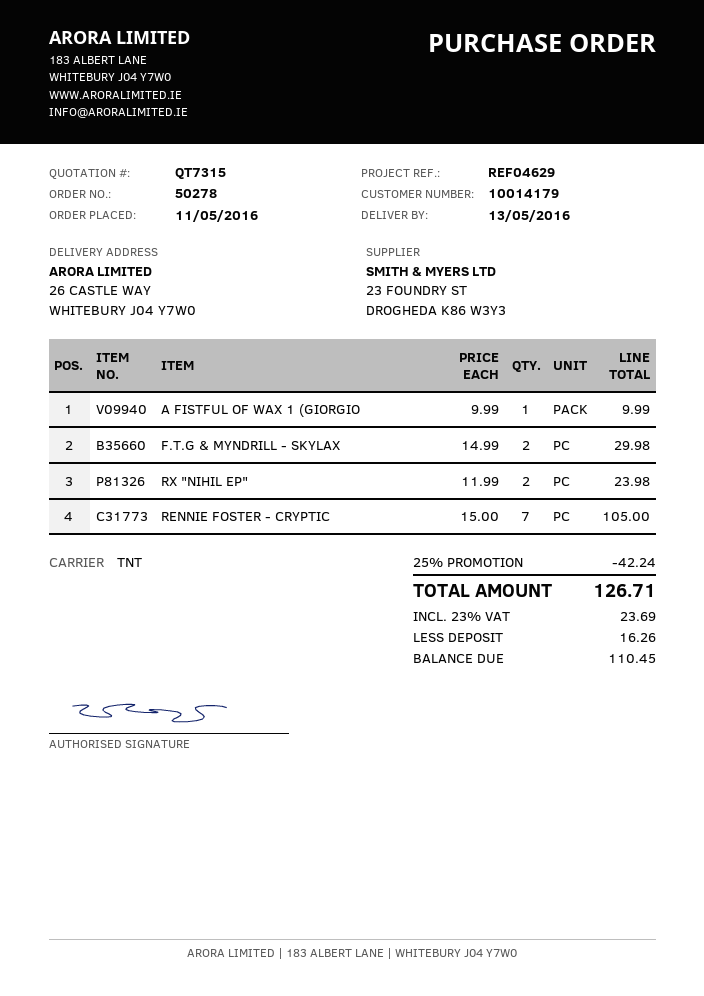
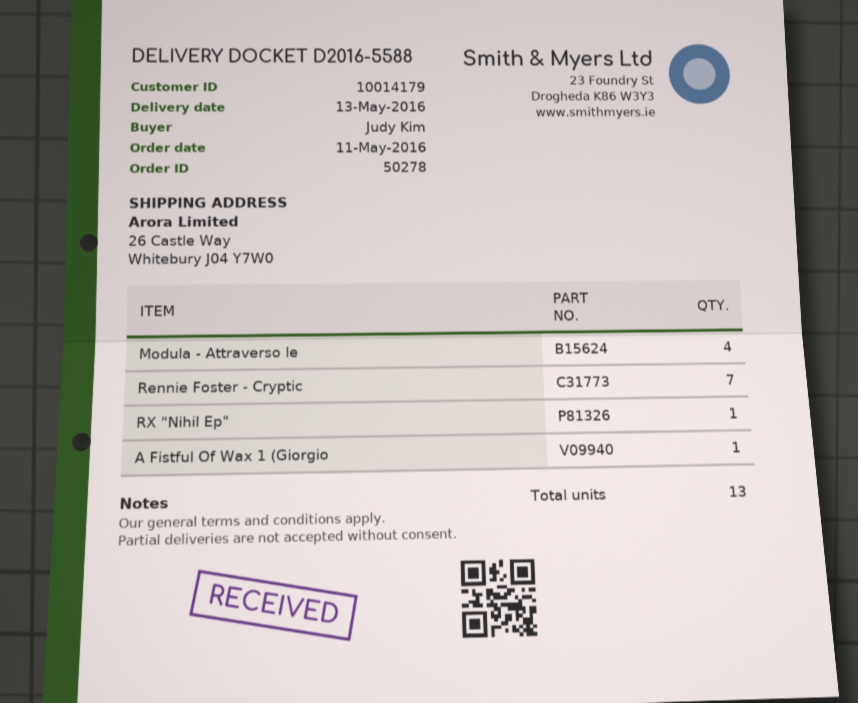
F.T.G & MYNDRILL - SKYLAX: 2 -> none
RX "NIHIL EP": 2 -> 1
Modula - Attraverso le: none -> 4

